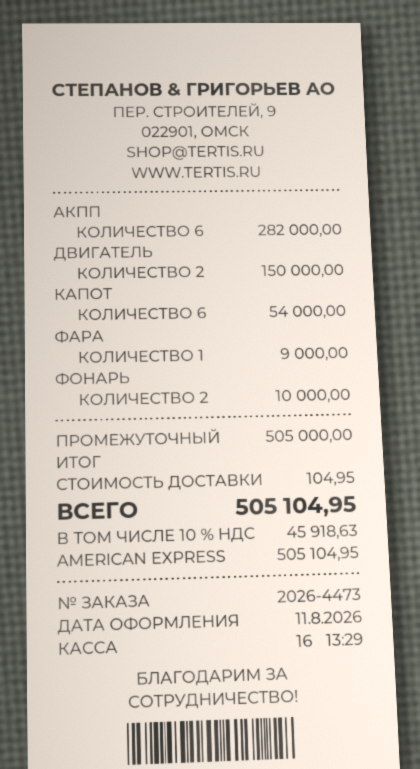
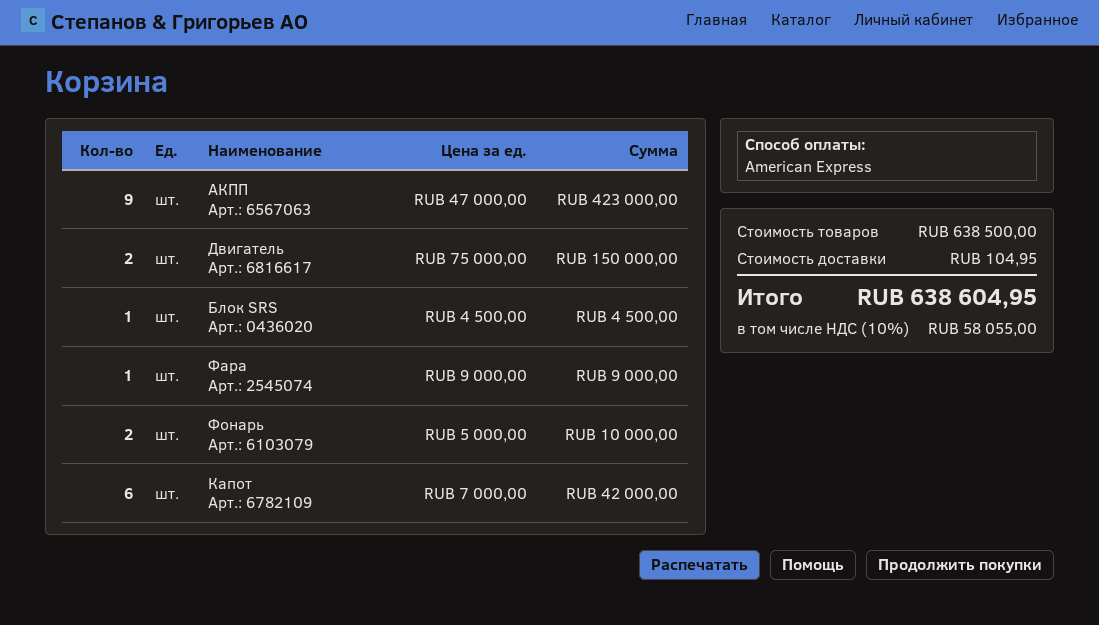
АКПП: 6 for 282000.00 -> 9 for 423000.00
КАПОТ: 6 for 54000.00 -> 6 for 42000.00
Блок SRS: none -> 1 for 4500.00
subtotal: 505000.00 -> 638500.00
tax: 10% = 45918.63 -> 10% = 58055.00
total: 505104.95 -> 638604.95

